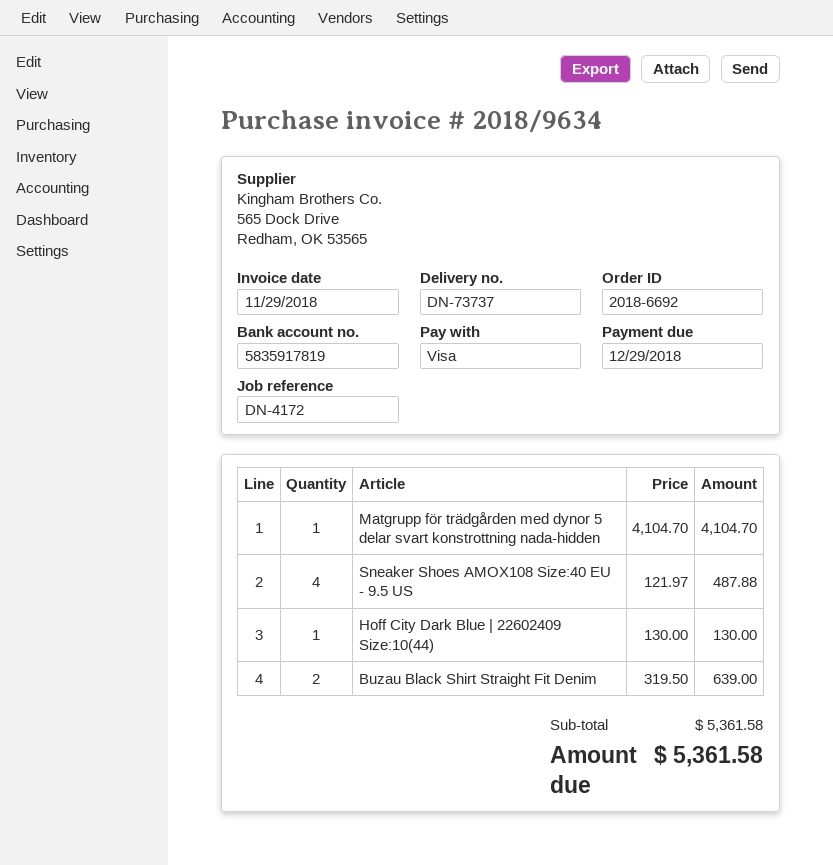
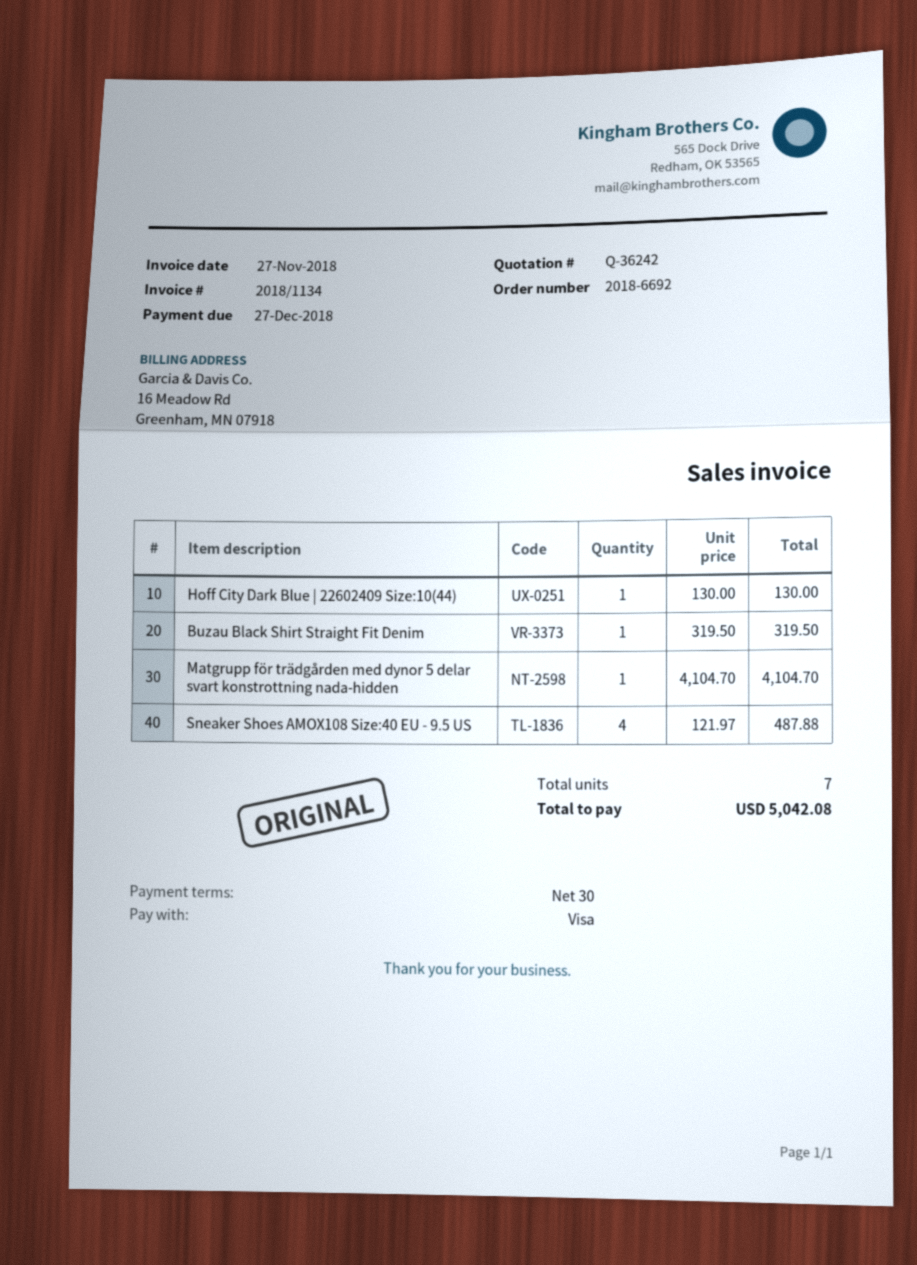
invoice number: 2018/9634 -> 2018/1134
invoice date: 2018-11-29 -> 2018-11-27
due date: 2018-12-29 -> 2018-12-27
Buzau Black Shirt Straight Fit Denim: 2 x 319.50 = 639.00 -> 1 x 319.50 = 319.50
total: 5361.58 -> 5042.08

